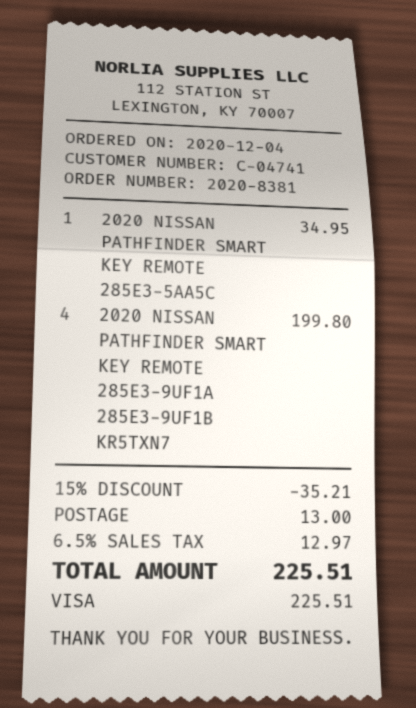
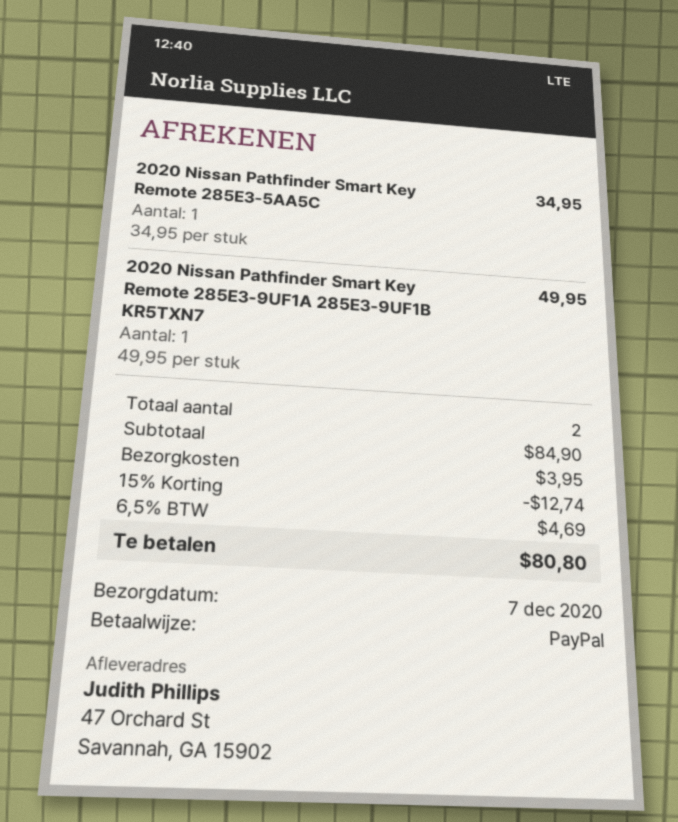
payment method: Visa -> PayPal
2020 NISSAN PATHFINDER SMART KEY REMOTE 285E3-9UF1A 285E3-9UF1B KR5TXN7: 4 for 199.80 -> 1 for 49.95
discount: 15% = 35.21 -> 15% = 12.74
shipping: 13.00 -> 3.95
tax: 6.5% = 12.97 -> 6.5% = 4.69
total: 225.51 -> 80.80

